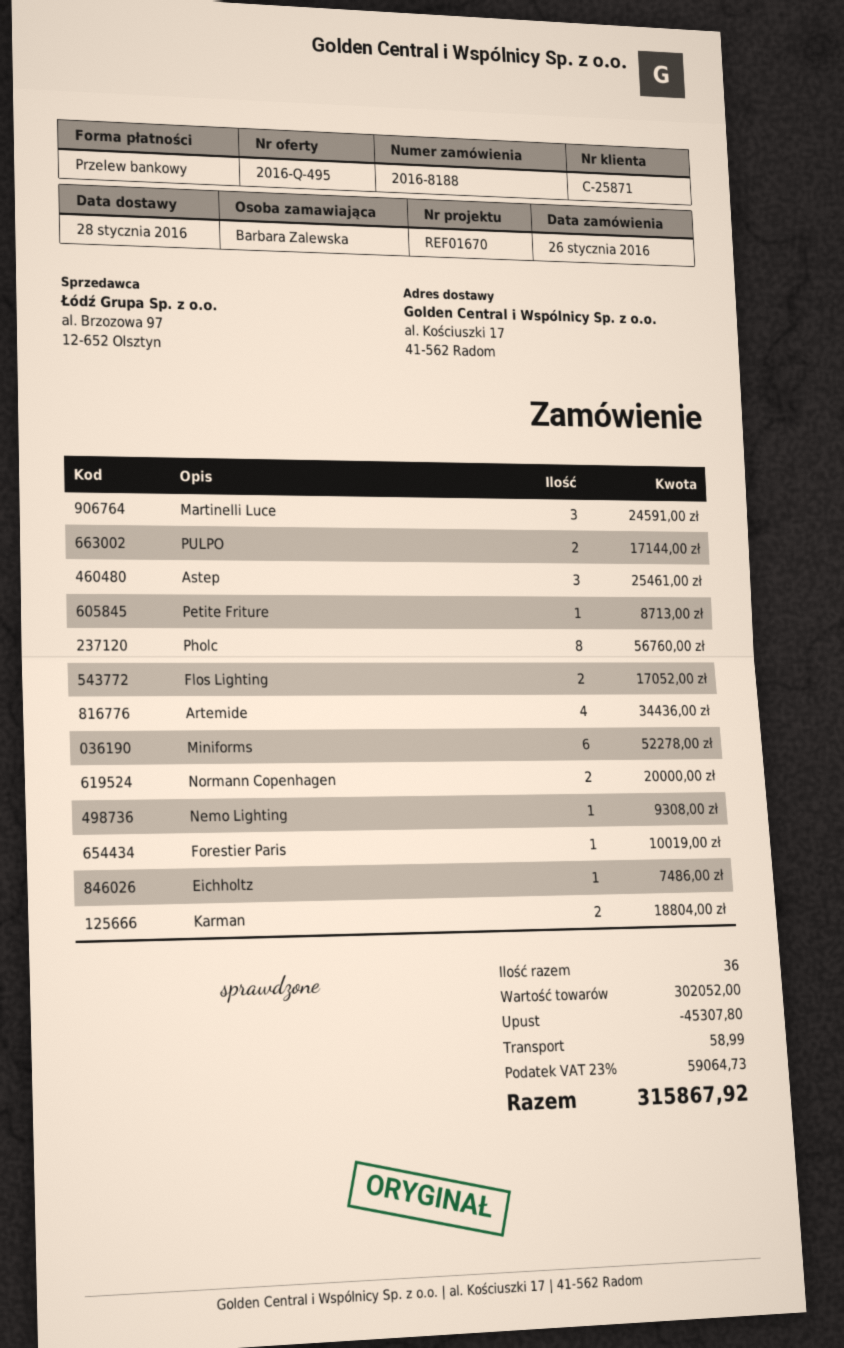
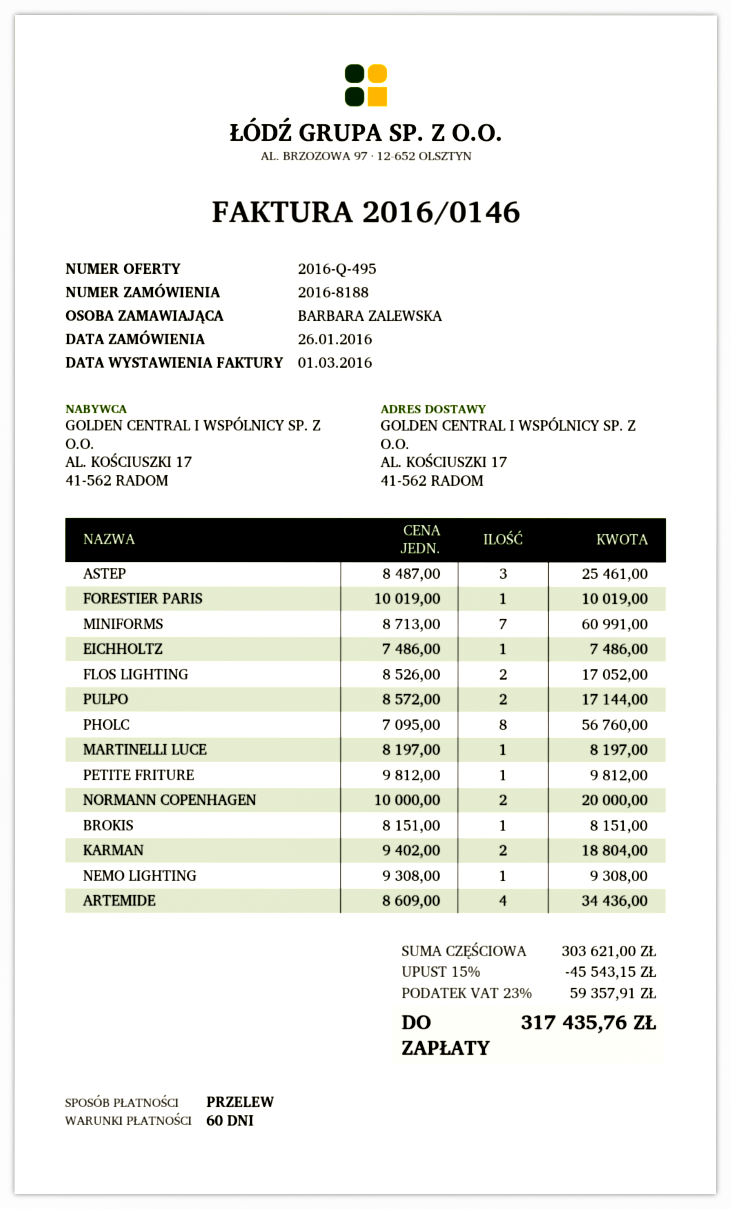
Martinelli Luce: 3 for 24591.00 -> 1 for 8197.00
Petite Friture: 1 for 8713.00 -> 1 for 9812.00
Miniforms: 6 for 52278.00 -> 7 for 60991.00
BROKIS: none -> 1 for 8151.00
subtotal: 302052.00 -> 303621.00
discount: 45307.80 -> 45543.15
shipping: 58.99 -> none
tax: 23% = 59064.73 -> 23% = 59357.91
total: 315867.92 -> 317435.76

